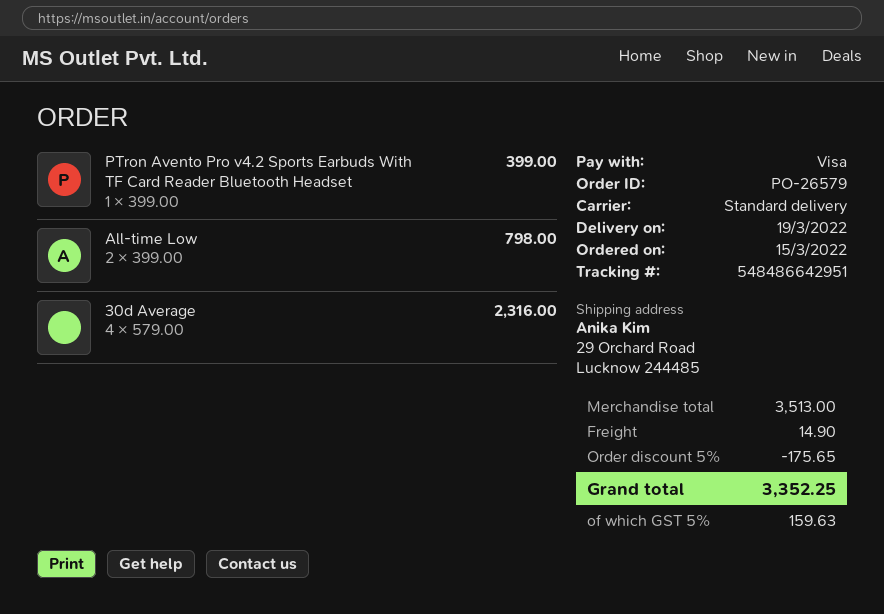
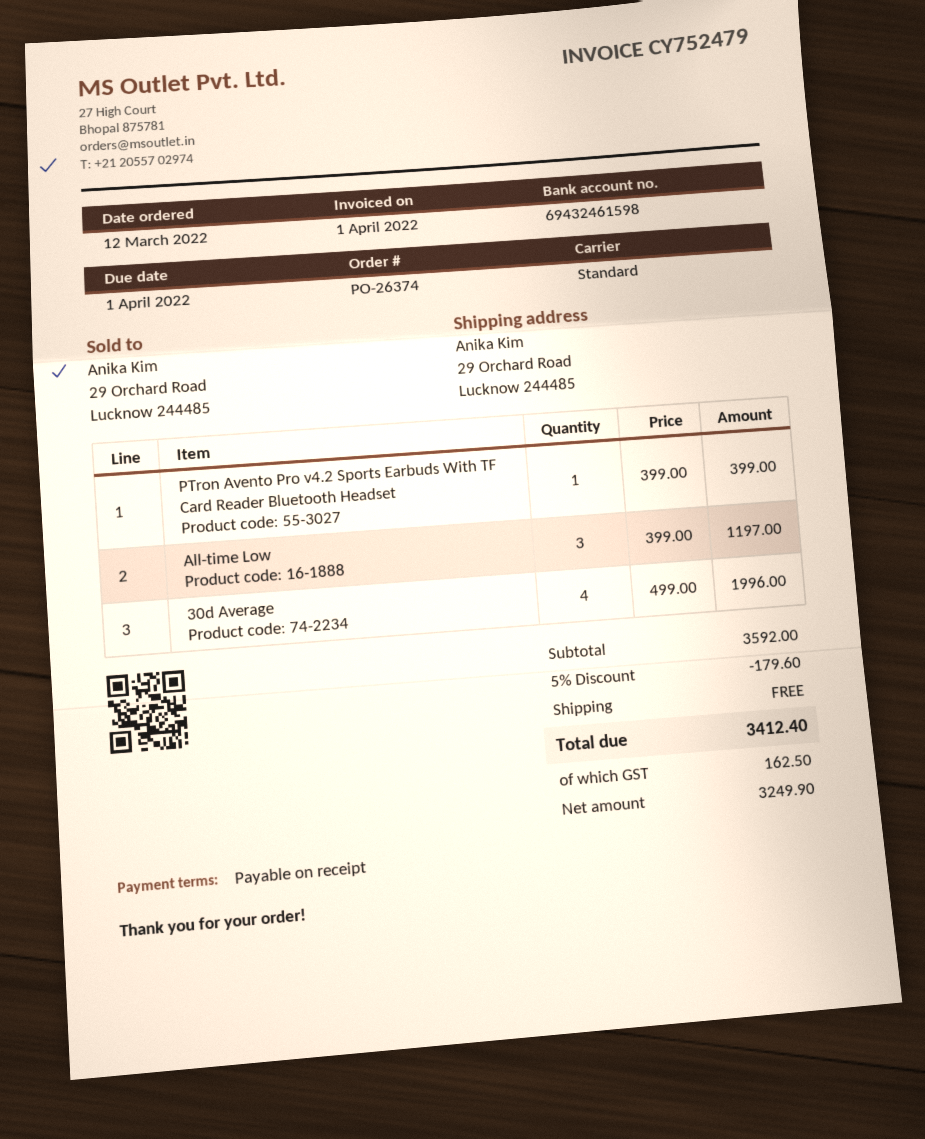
order number: PO-26579 -> PO-26374
order date: 2022-03-15 -> 2022-03-12
All-time Low: 2 x 399.00 = 798.00 -> 3 x 399.00 = 1197.00
30d Average: 4 x 579.00 = 2316.00 -> 4 x 499.00 = 1996.00
subtotal: 3513.00 -> 3592.00
discount: 5% = 175.65 -> 5% = 179.60
shipping: 14.90 -> 0.00
tax: 159.63 -> 162.50
total: 3352.25 -> 3412.40

